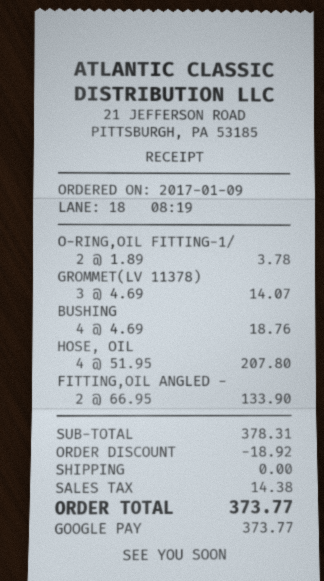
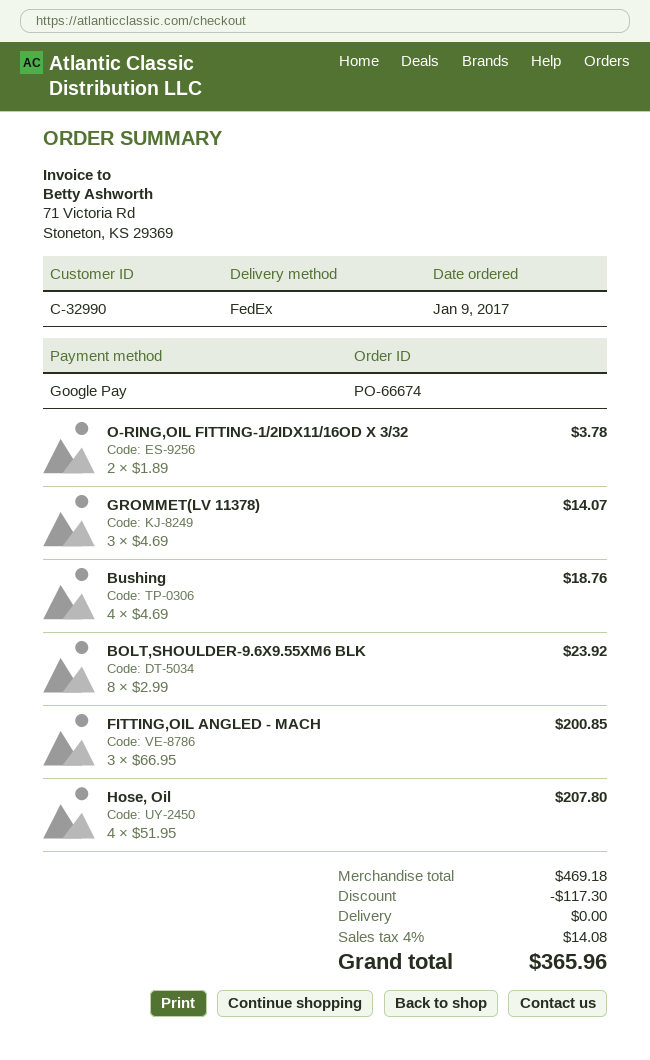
FITTING,OIL ANGLED -: 2 x 66.95 = 133.90 -> 3 x 66.95 = 200.85
BOLT,SHOULDER-9.6X9.55XM6 BLK: none -> 8 x 2.99 = 23.92
subtotal: 378.31 -> 469.18
discount: 18.92 -> 117.30
tax: 14.38 -> 14.08
total: 373.77 -> 365.96

